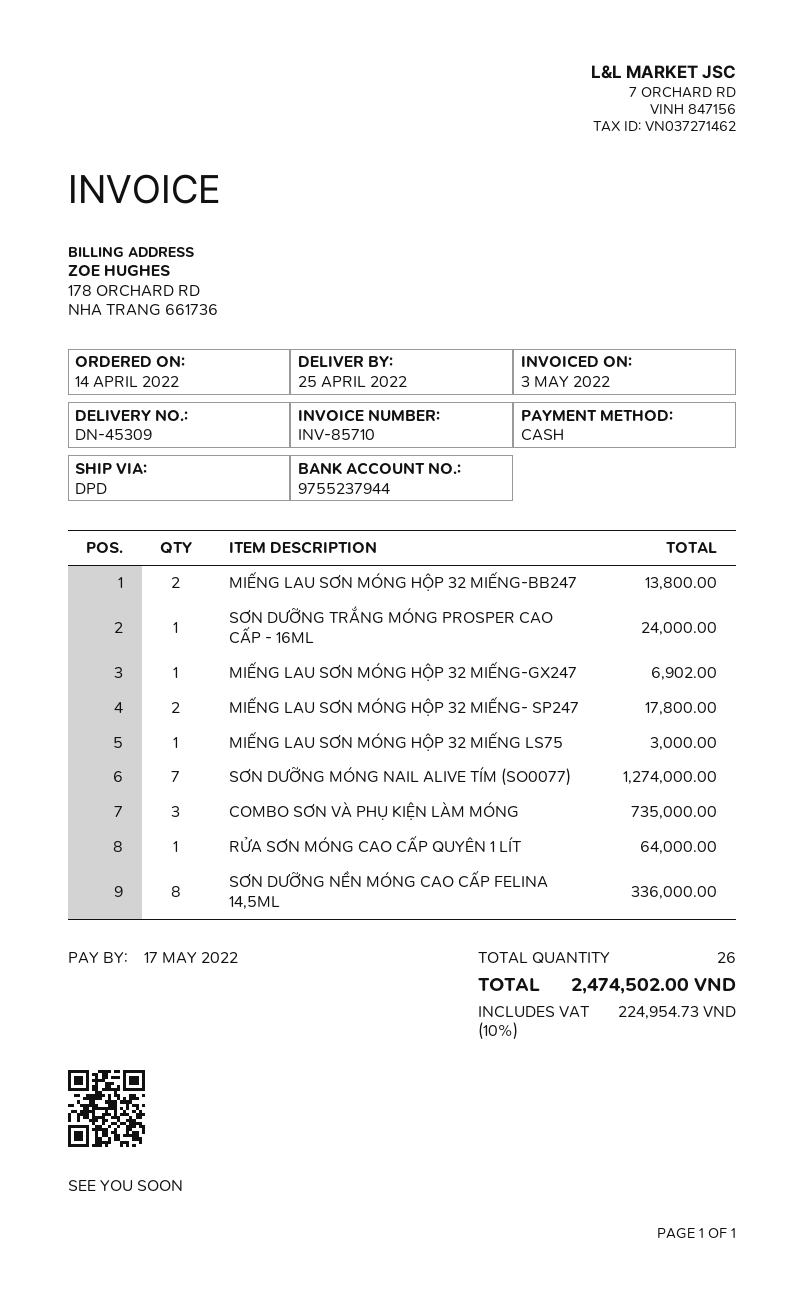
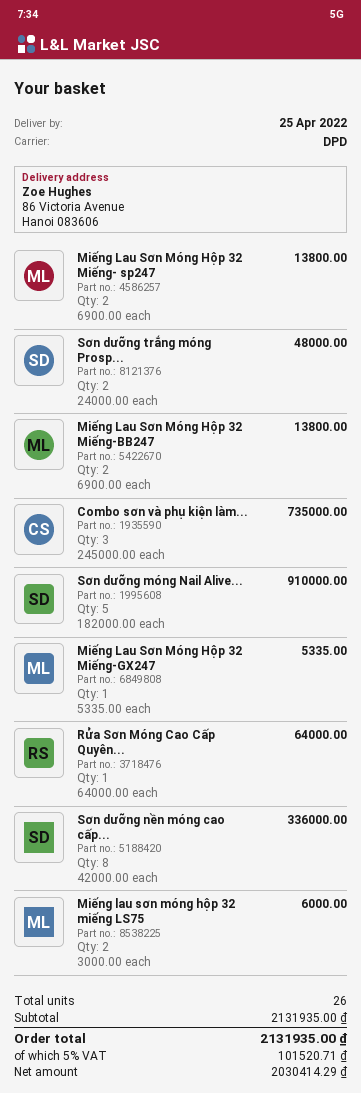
SƠN DƯỠNG TRẮNG MÓNG PROSPER CAO CẤP - 16ML: 1 for 24000.00 -> 2 for 48000.00
MIẾNG LAU SƠN MÓNG HỘP 32 MIẾNG-GX247: 1 for 6902.00 -> 1 for 5335.00
MIẾNG LAU SƠN MÓNG HỘP 32 MIẾNG- SP247: 2 for 17800.00 -> 2 for 13800.00
MIẾNG LAU SƠN MÓNG HỘP 32 MIẾNG LS75: 1 for 3000.00 -> 2 for 6000.00
SƠN DƯỠNG MÓNG NAIL ALIVE TÍM (SO0077): 7 for 1274000.00 -> 5 for 910000.00
tax: 10% = 224954.73 -> 5% = 101520.71
total: 2474502.00 -> 2131935.00

